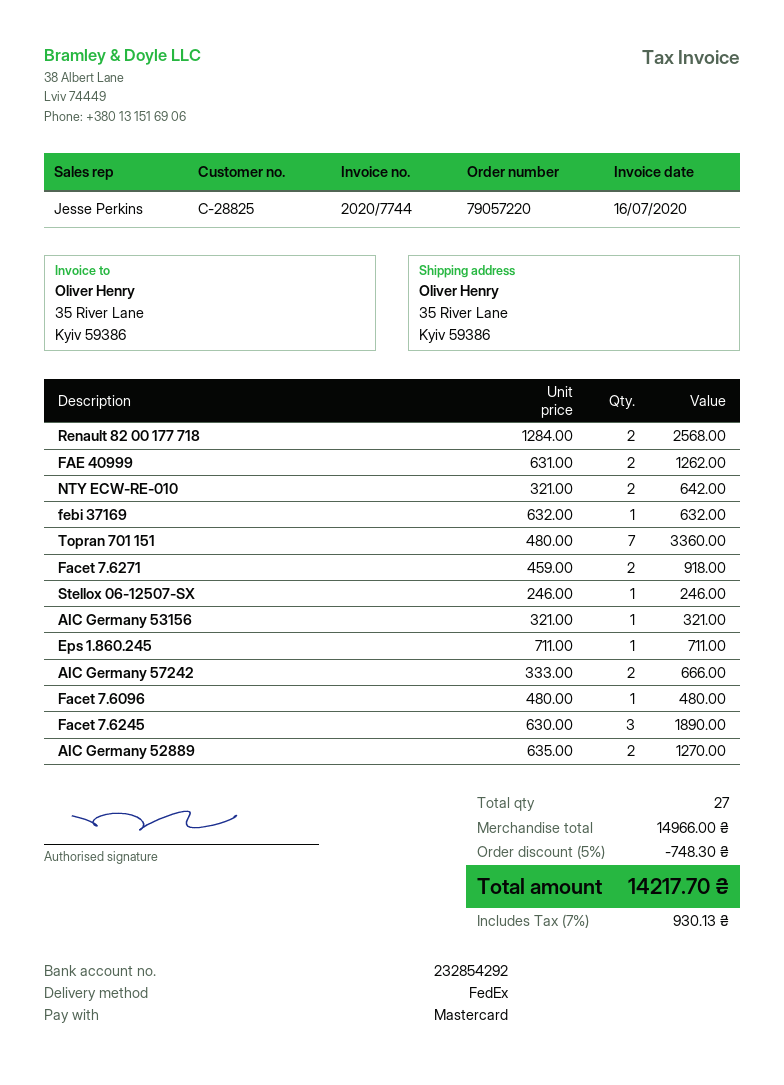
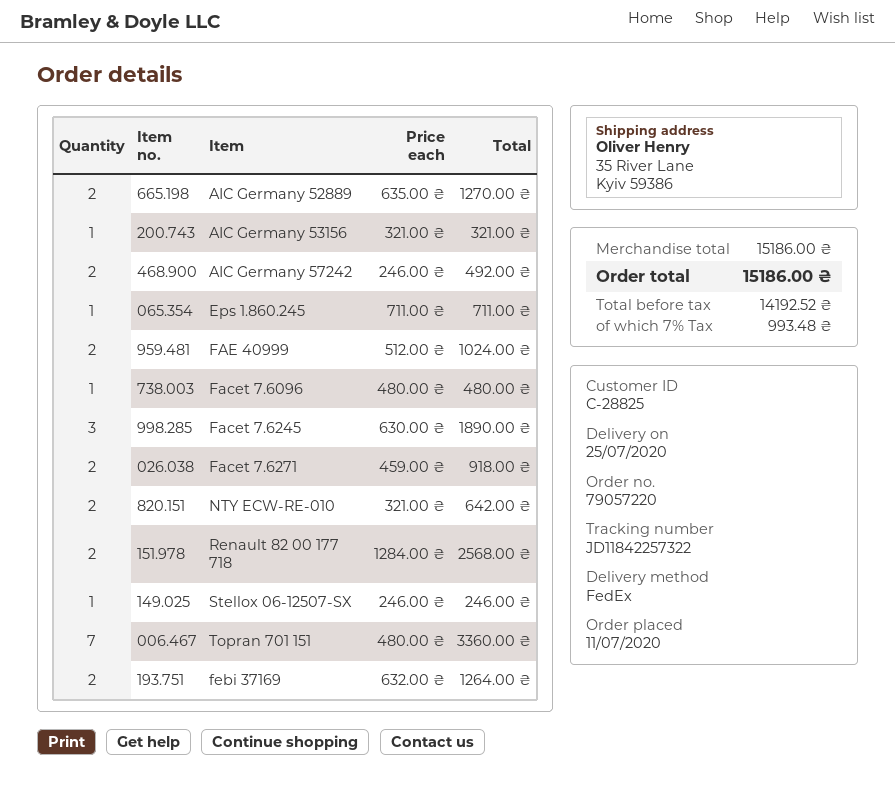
FAE 40999: 2 x 631.00 = 1262.00 -> 2 x 512.00 = 1024.00
febi 37169: 1 x 632.00 = 632.00 -> 2 x 632.00 = 1264.00
AIC Germany 57242: 2 x 333.00 = 666.00 -> 2 x 246.00 = 492.00
subtotal: 14966.00 -> 15186.00
discount: 5% = 748.30 -> none
tax: 7% = 930.13 -> 7% = 993.48
total: 14217.70 -> 15186.00

